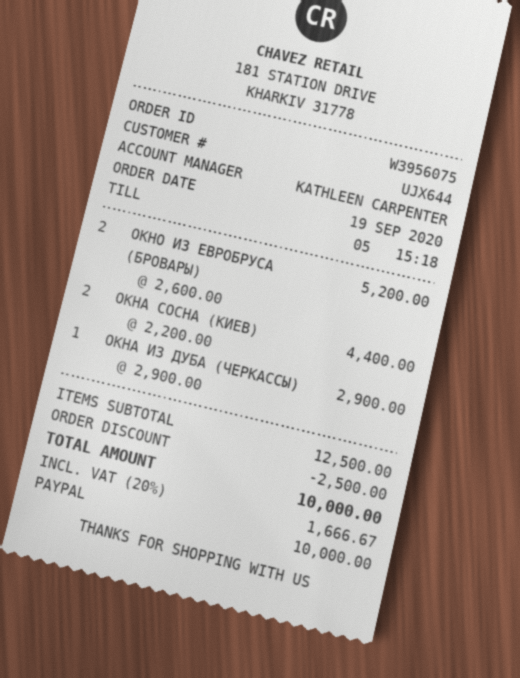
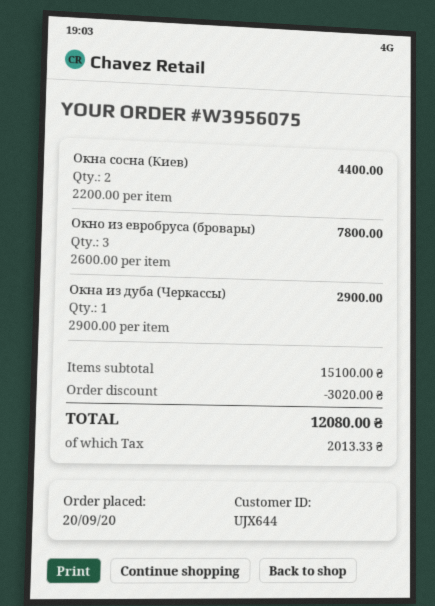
order date: 2020-09-19 -> 2020-09-20
ОКНО ИЗ ЕВРОБРУСА (БРОВАРЫ): 2 x 2600.00 = 5200.00 -> 3 x 2600.00 = 7800.00
subtotal: 12500.00 -> 15100.00
discount: 2500.00 -> 3020.00
tax: 1666.67 -> 2013.33
total: 10000.00 -> 12080.00

